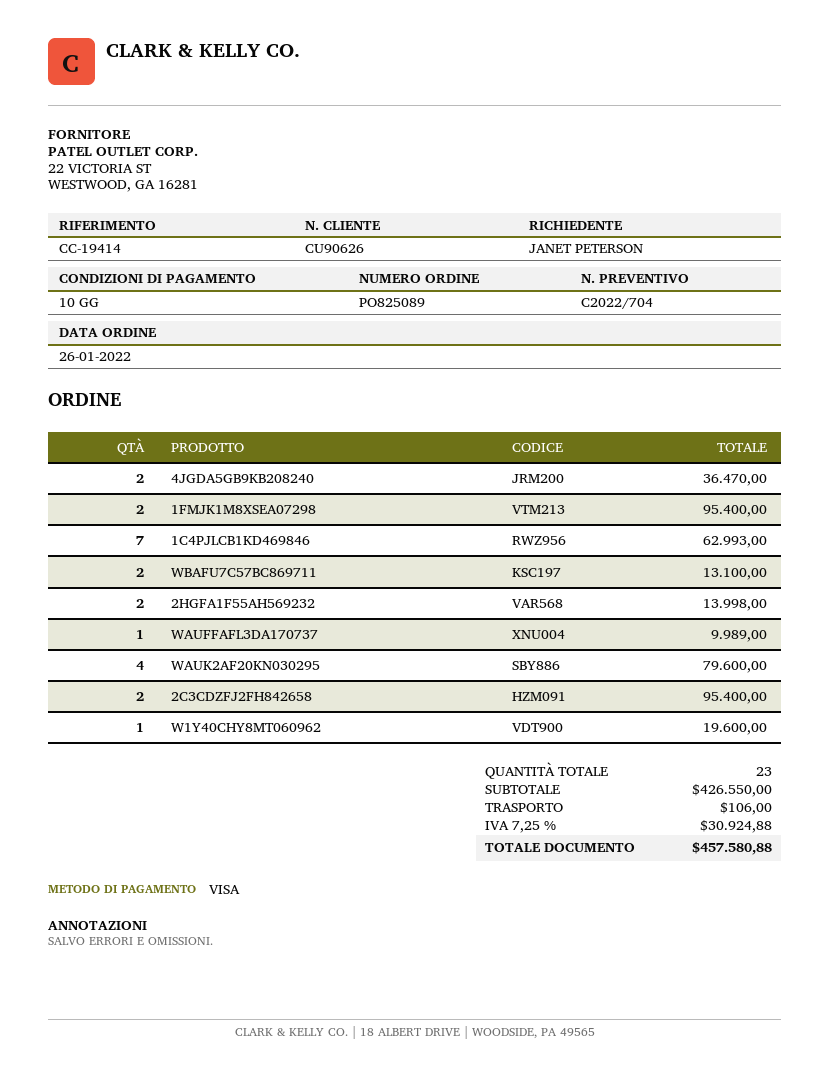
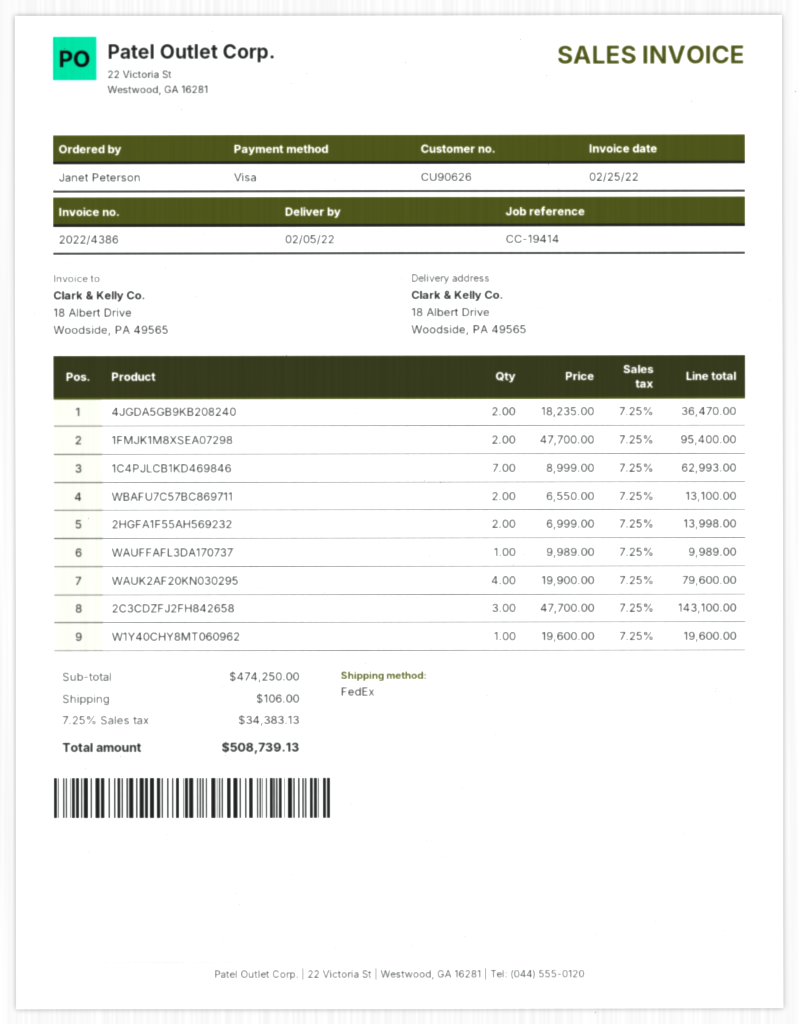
2C3CDZFJ2FH842658: 2 for 95400.00 -> 3 for 143100.00
subtotal: 426550.00 -> 474250.00
tax: 7.25% = 30924.88 -> 7.25% = 34383.13
total: 457580.88 -> 508739.13

